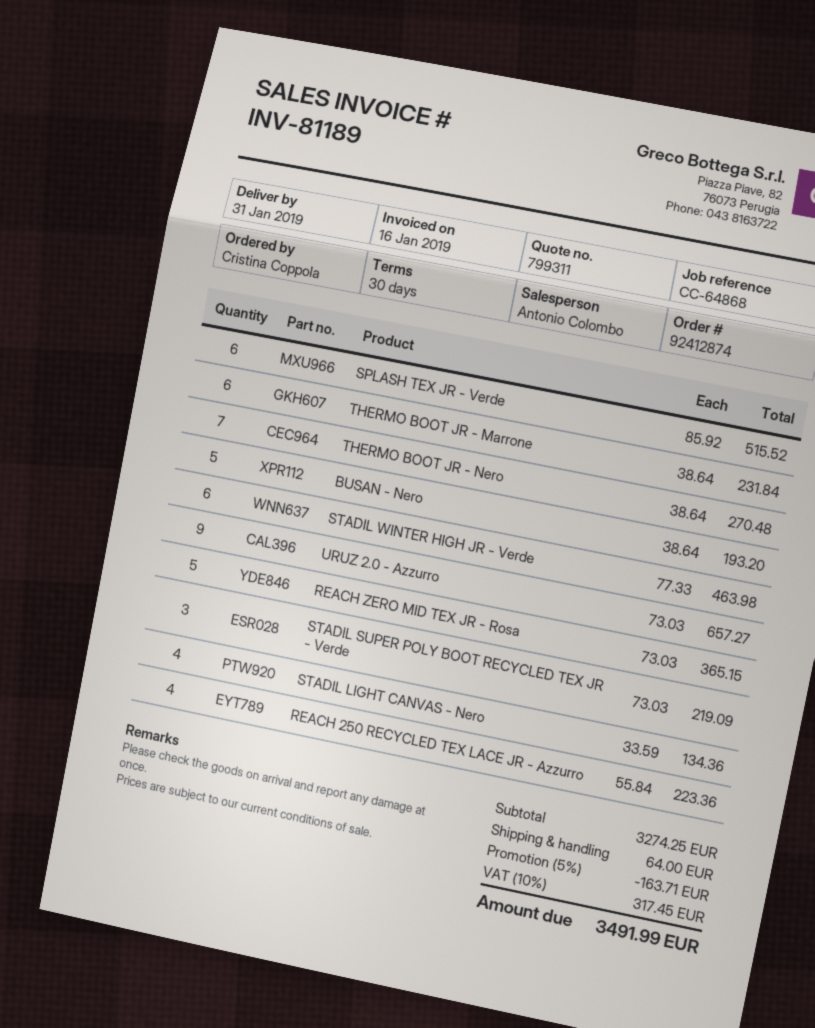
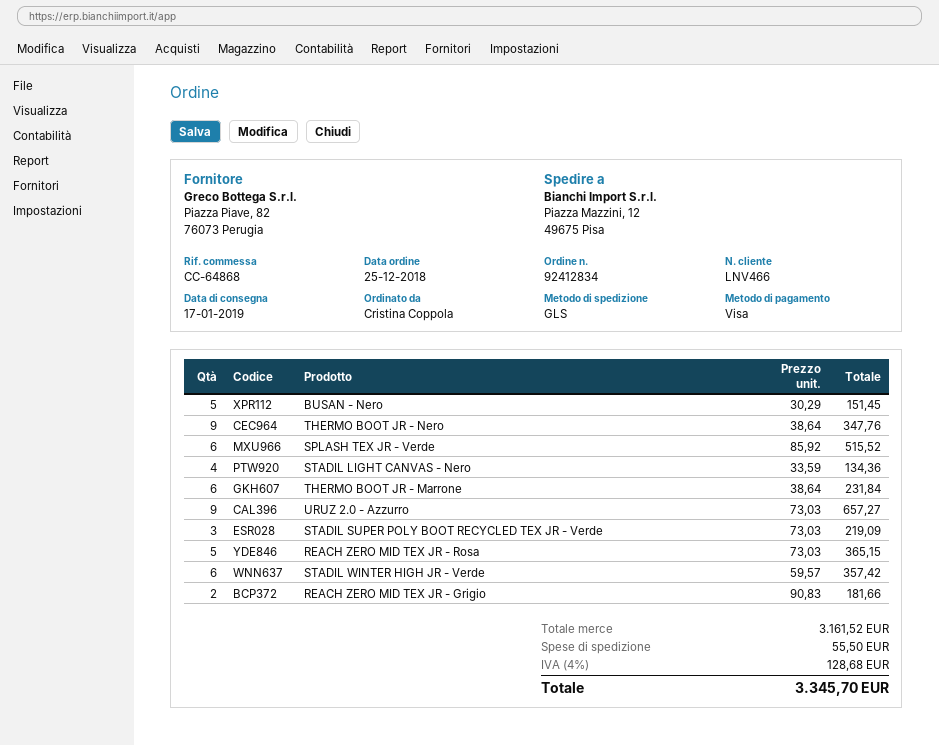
order number: 92412874 -> 92412834
delivery date: 2019-01-31 -> 2019-01-17
THERMO BOOT JR - Nero: 7 x 38.64 = 270.48 -> 9 x 38.64 = 347.76
BUSAN - Nero: 5 x 38.64 = 193.20 -> 5 x 30.29 = 151.45
STADIL WINTER HIGH JR - Verde: 6 x 77.33 = 463.98 -> 6 x 59.57 = 357.42
REACH 250 RECYCLED TEX LACE JR - Azzurro: 4 x 55.84 = 223.36 -> none
REACH ZERO MID TEX JR - Grigio: none -> 2 x 90.83 = 181.66
subtotal: 3274.25 -> 3161.52
discount: 5% = 163.71 -> none
shipping: 64.00 -> 55.50
tax: 10% = 317.45 -> 4% = 128.68
total: 3491.99 -> 3345.70

